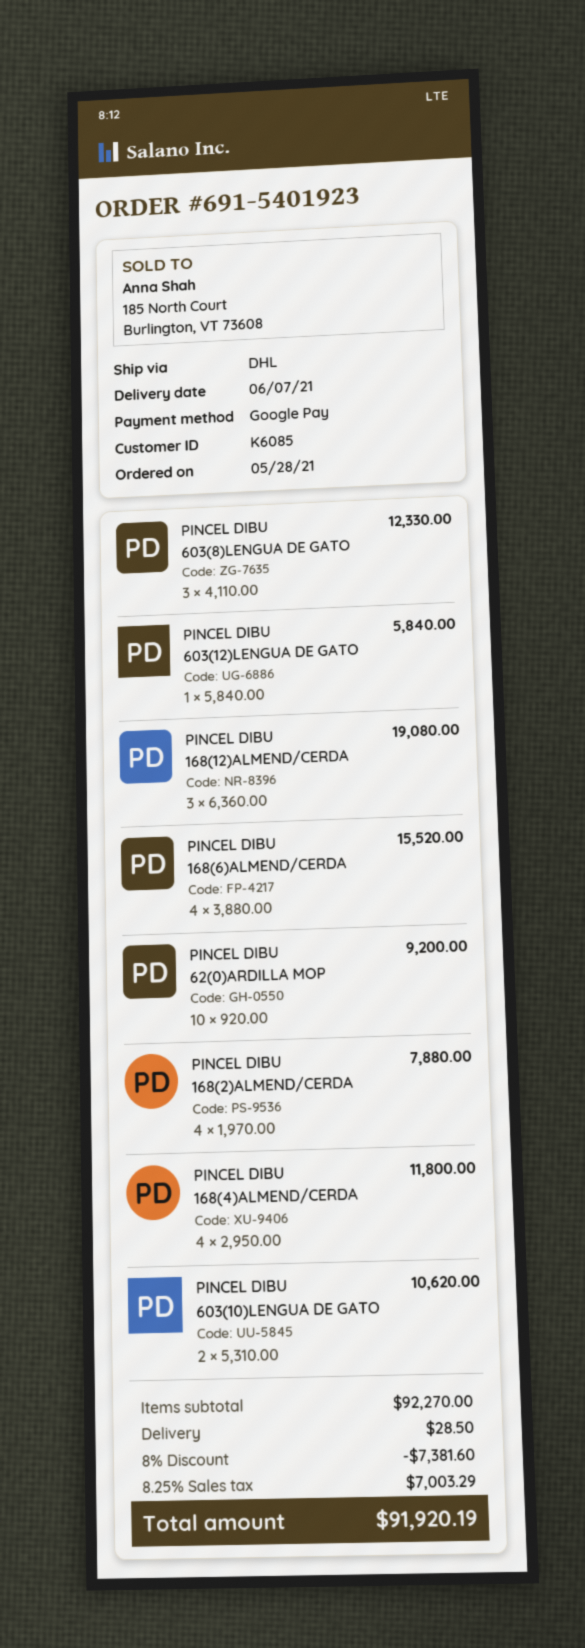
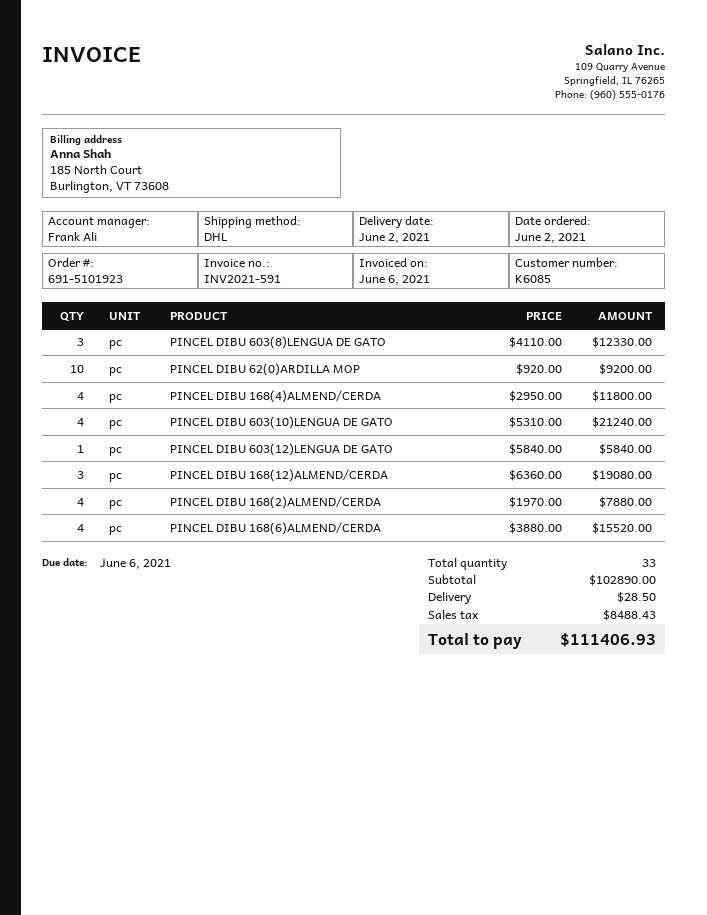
order number: 691-5401923 -> 691-5101923
order date: 2021-05-28 -> 2021-06-02
delivery date: 2021-06-07 -> 2021-06-02
PINCEL DIBU 603(10)LENGUA DE GATO: 2 x 5310.00 = 10620.00 -> 4 x 5310.00 = 21240.00
subtotal: 92270.00 -> 102890.00
discount: 8% = 7381.60 -> none
tax: 7003.29 -> 8488.43
total: 91920.19 -> 111406.93

